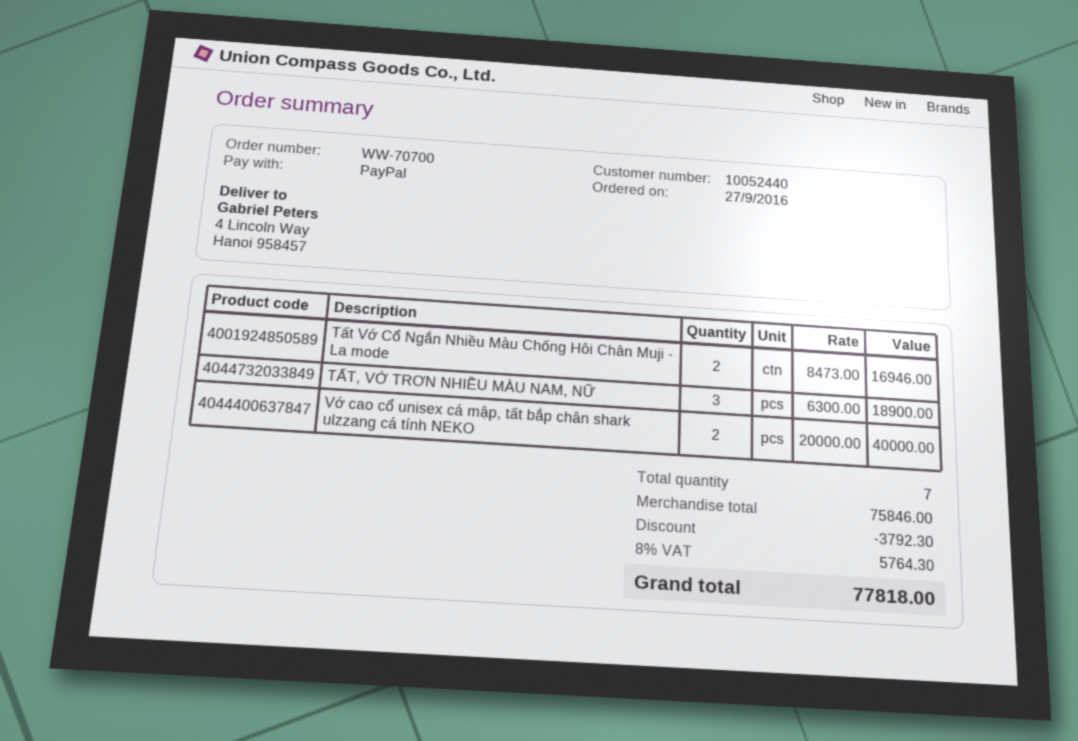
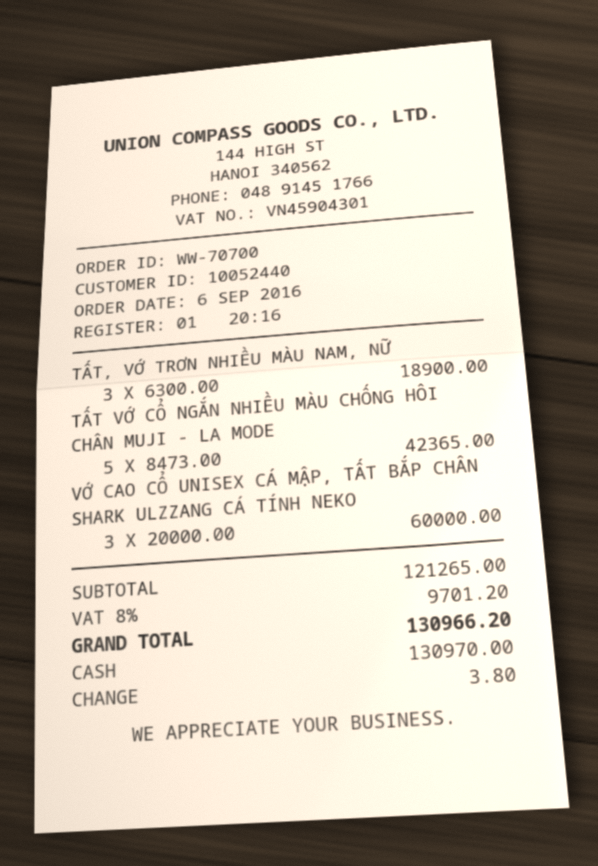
order date: 2016-09-27 -> 2016-09-06
payment method: PayPal -> cash
Tất Vớ Cổ Ngắn Nhiều Màu Chống Hôi Chân Muji - La mode: 2 x 8473.00 = 16946.00 -> 5 x 8473.00 = 42365.00
Vớ cao cổ unisex cá mập, tất bắp chân shark ulzzang cá tính NEKO: 2 x 20000.00 = 40000.00 -> 3 x 20000.00 = 60000.00
subtotal: 75846.00 -> 121265.00
discount: 3792.30 -> none
tax: 8% = 5764.30 -> 8% = 9701.20
total: 77818.00 -> 130966.20

